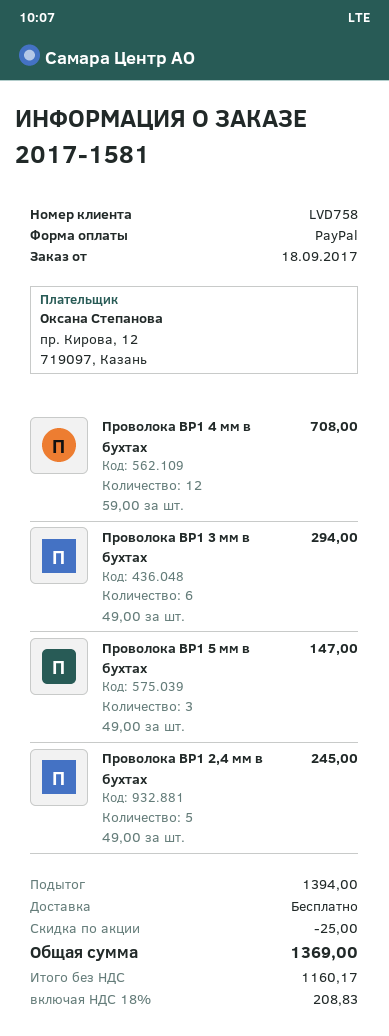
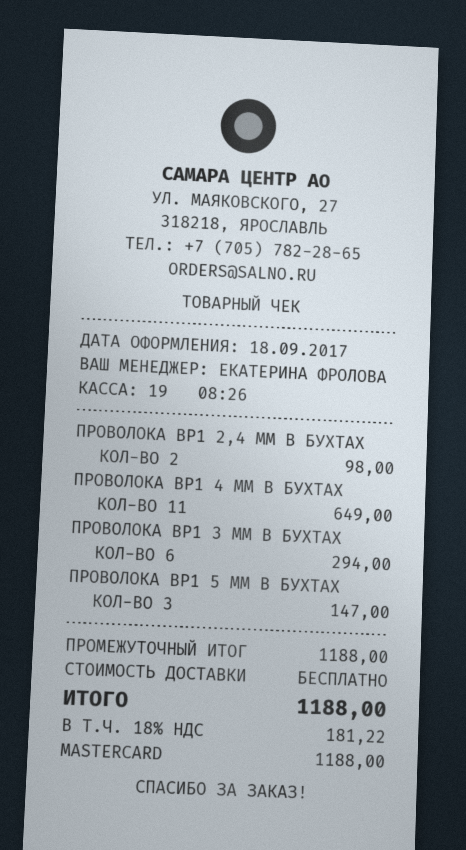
payment method: PayPal -> Mastercard
Проволока ВР1 4 мм в бухтах: 12 for 708.00 -> 11 for 649.00
Проволока ВР1 2,4 мм в бухтах: 5 for 245.00 -> 2 for 98.00
subtotal: 1394.00 -> 1188.00
discount: 25.00 -> none
tax: 18% = 208.83 -> 18% = 181.22
total: 1369.00 -> 1188.00

